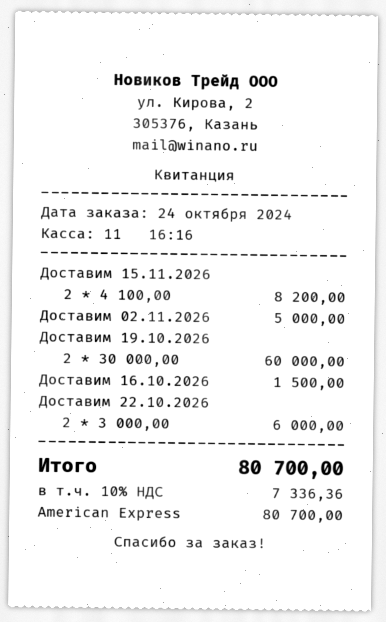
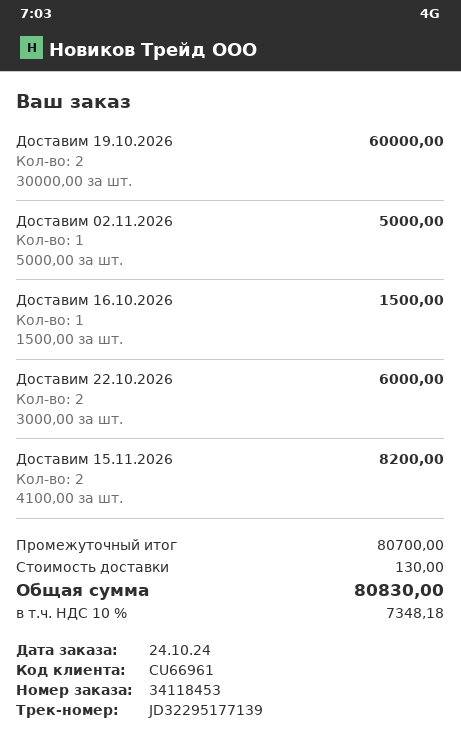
shipping: none -> 130.00
tax: 10% = 7336.36 -> 10% = 7348.18
total: 80700.00 -> 80830.00

